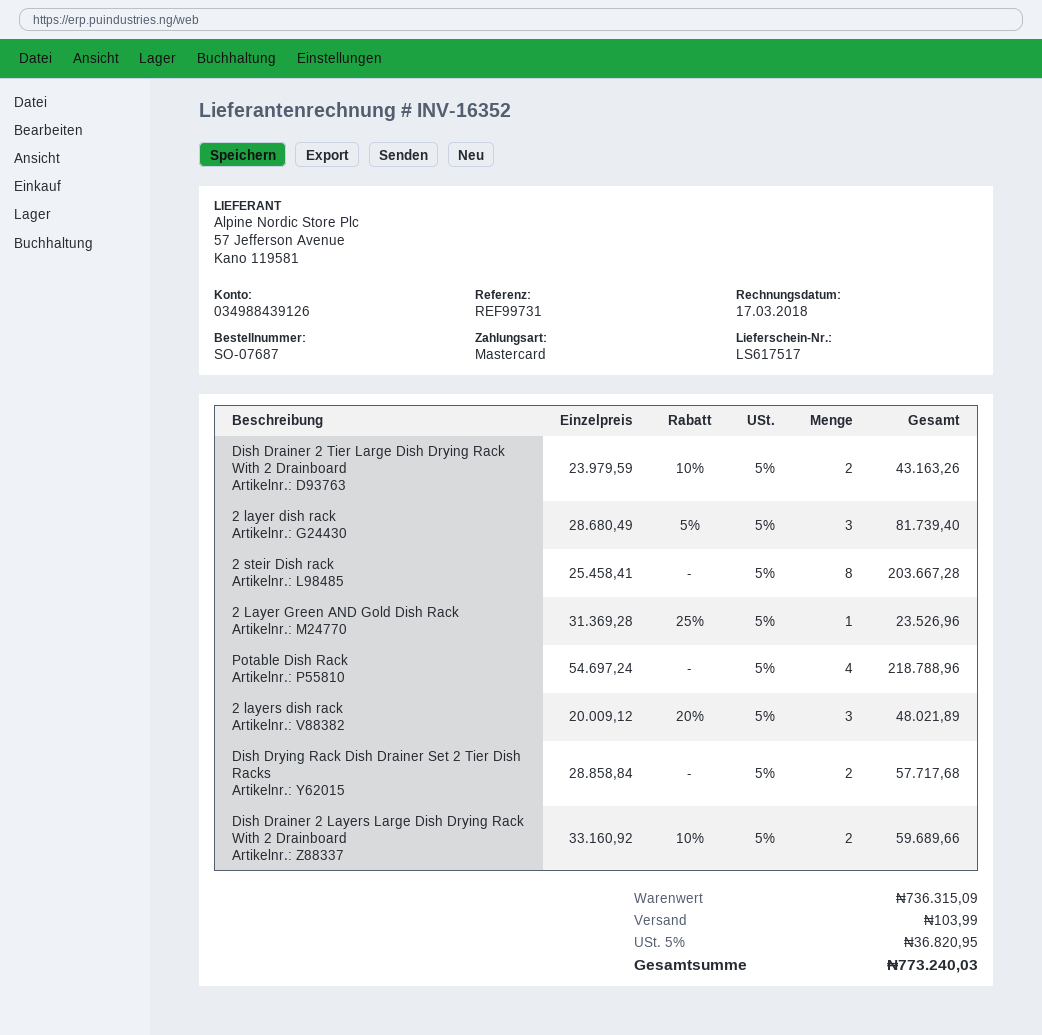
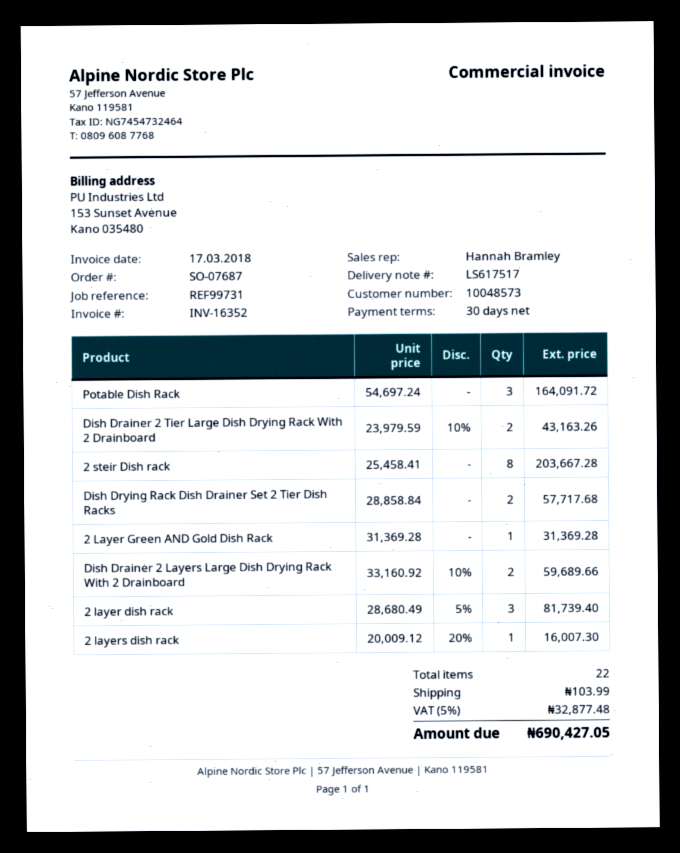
2 Layer Green AND Gold Dish Rack: 1 x 31369.28 - 25% = 23526.96 -> 1 x 31369.28 = 31369.28
Potable Dish Rack: 4 x 54697.24 = 218788.96 -> 3 x 54697.24 = 164091.72
2 layers dish rack: 3 x 20009.12 - 20% = 48021.89 -> 1 x 20009.12 - 20% = 16007.30
tax: 5% = 36820.95 -> 5% = 32877.48
total: 773240.03 -> 690427.05

